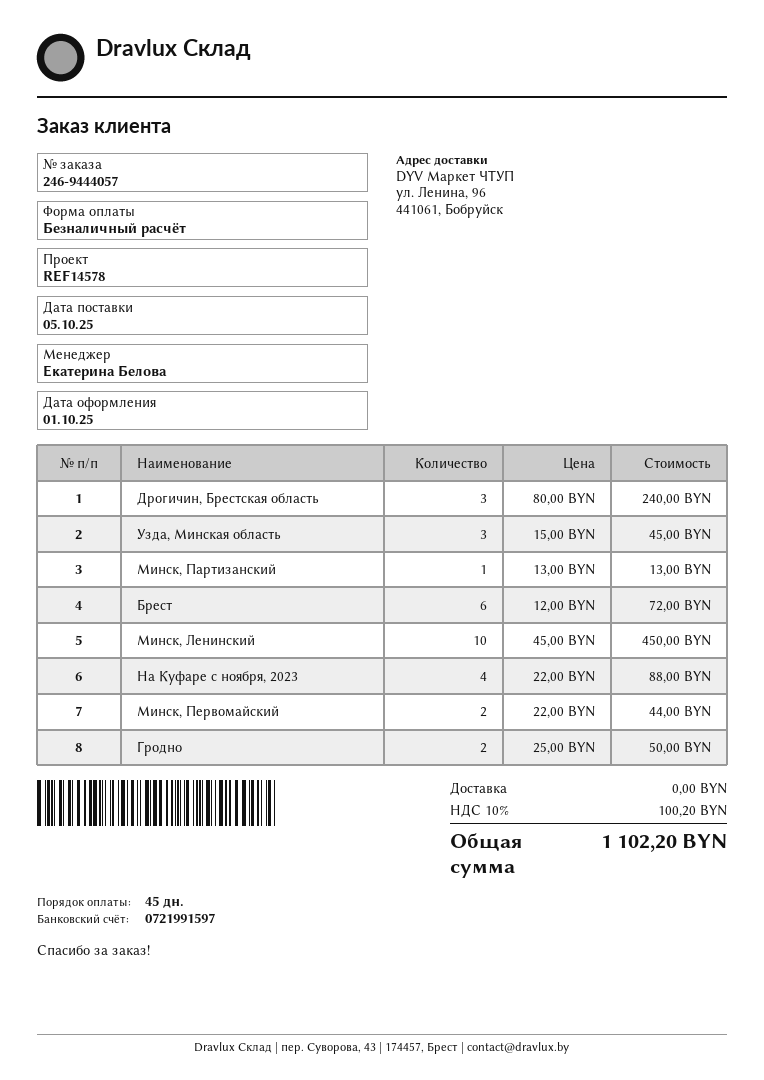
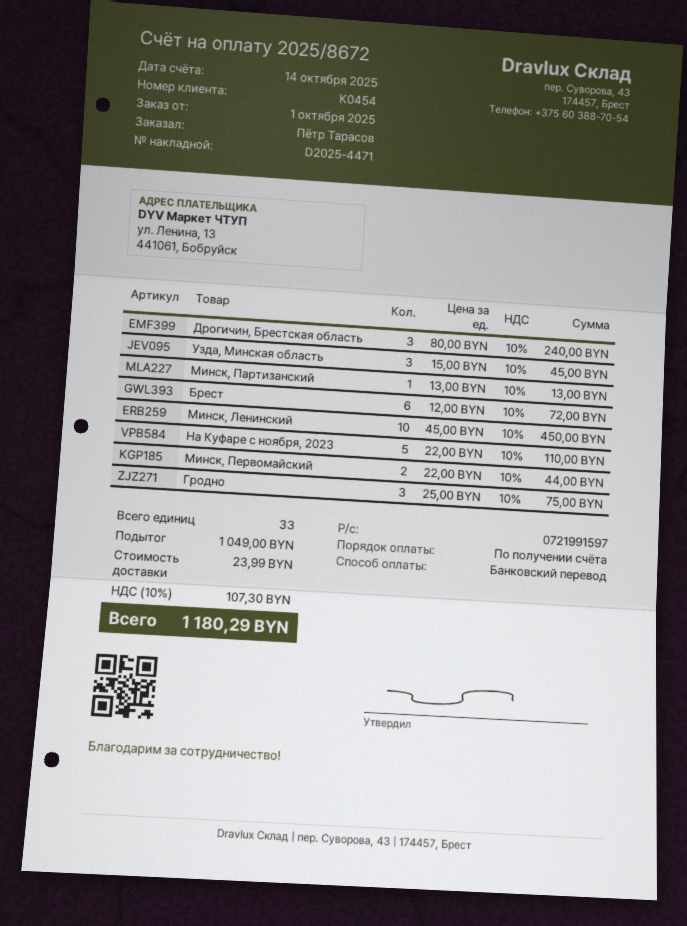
payment terms: 45 days -> on receipt
На Куфаре с ноября, 2023: 4 x 22.00 = 88.00 -> 5 x 22.00 = 110.00
Гродно: 2 x 25.00 = 50.00 -> 3 x 25.00 = 75.00
shipping: 0.00 -> 23.99
tax: 10% = 100.20 -> 10% = 107.30
total: 1102.20 -> 1180.29

